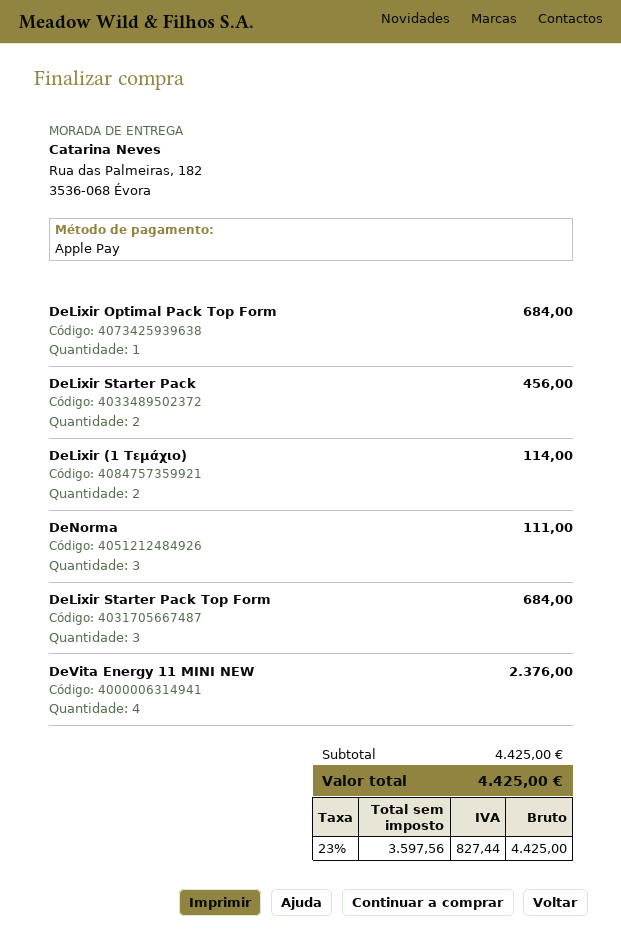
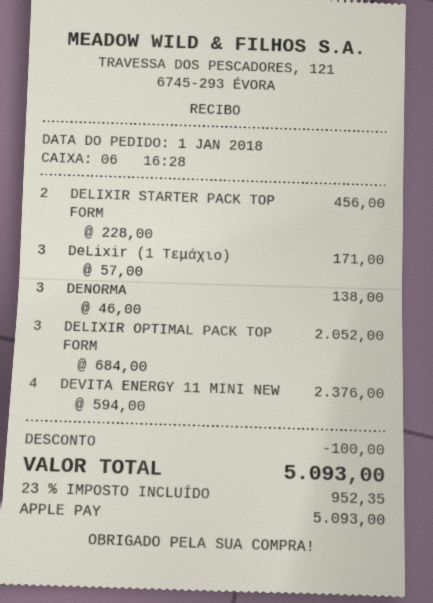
DeLixir Optimal Pack Top Form: 1 for 684.00 -> 3 for 2052.00
DeLixir Starter Pack: 2 for 456.00 -> none
DeLixir (1 Τεμάχιο): 2 for 114.00 -> 3 for 171.00
DeNorma: 3 for 111.00 -> 3 for 138.00
DeLixir Starter Pack Top Form: 3 for 684.00 -> 2 for 456.00
discount: none -> 100.00
tax: 23% = 827.44 -> 23% = 952.35
total: 4425.00 -> 5093.00

